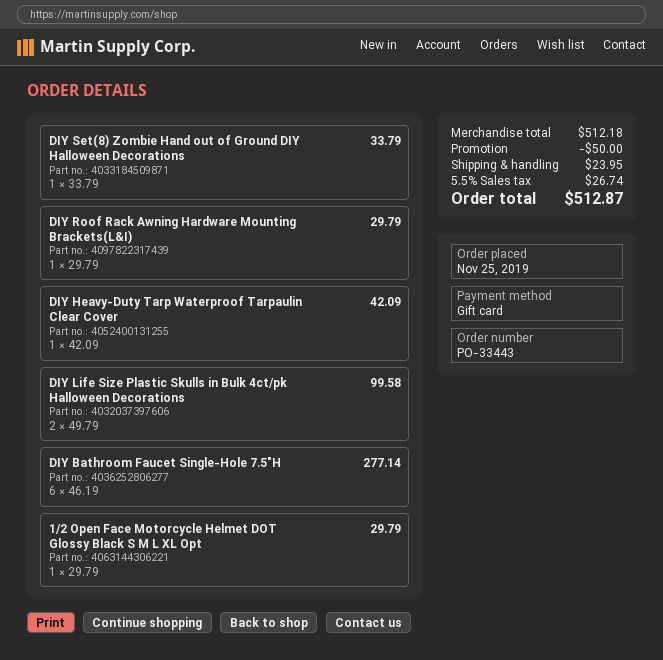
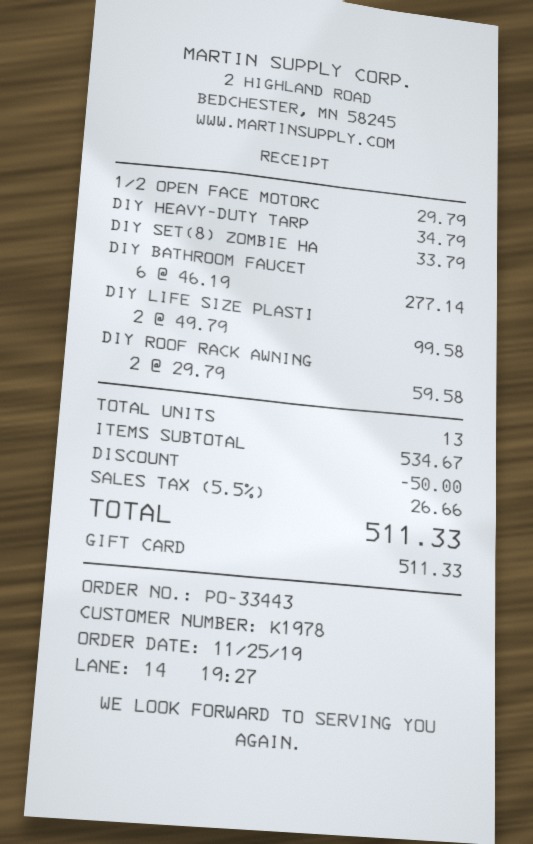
DIY Roof Rack Awning Hardware Mounting Brackets(L&I): 1 x 29.79 = 29.79 -> 2 x 29.79 = 59.58
DIY Heavy-Duty Tarp Waterproof Tarpaulin Clear Cover: 1 x 42.09 = 42.09 -> 1 x 34.79 = 34.79
subtotal: 512.18 -> 534.67
shipping: 23.95 -> none
tax: 5.5% = 26.74 -> 5.5% = 26.66
total: 512.87 -> 511.33

